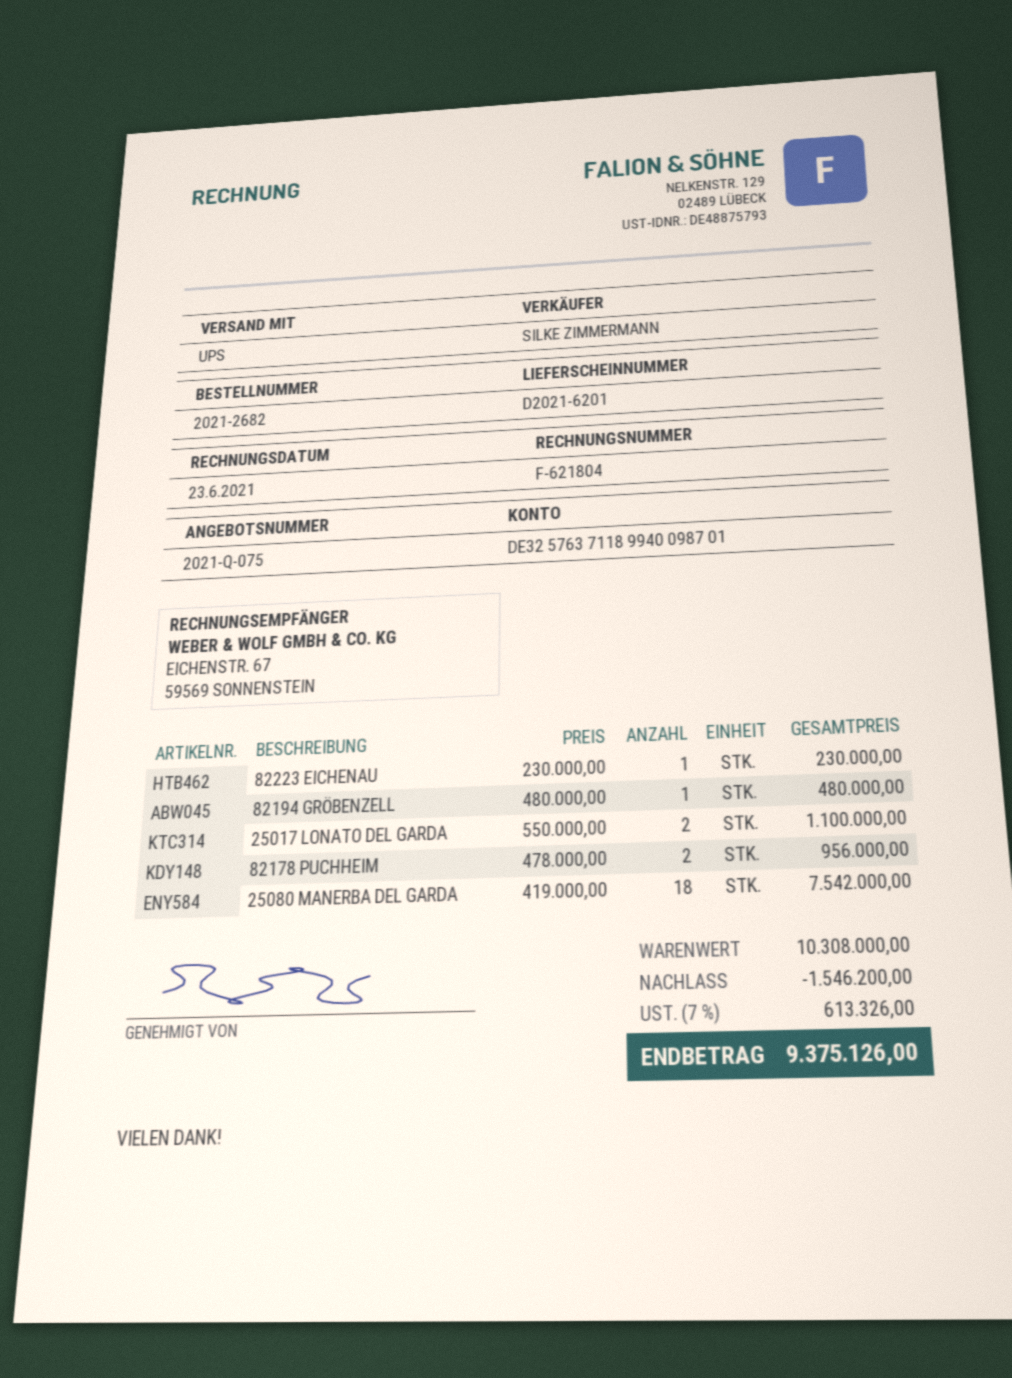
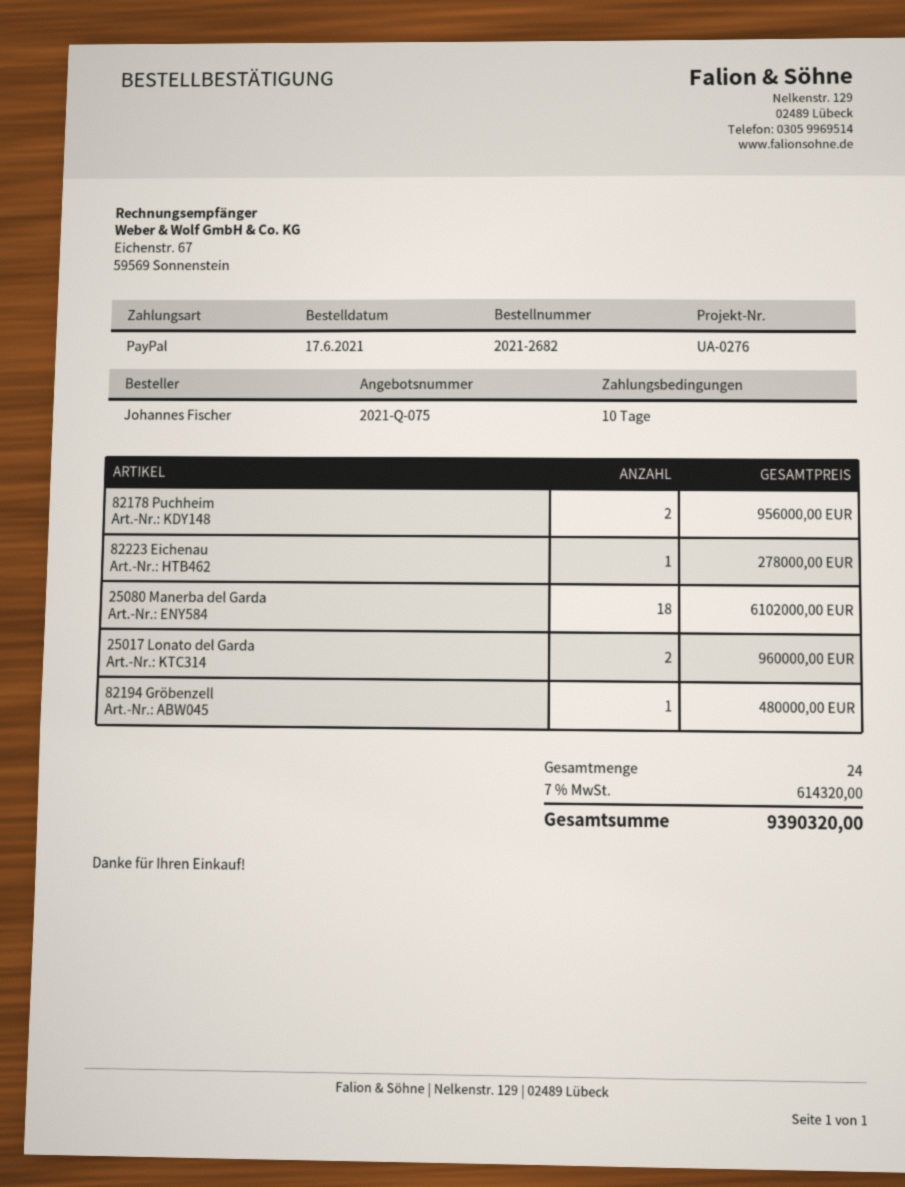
82223 EICHENAU: 1 for 230000.00 -> 1 for 278000.00
25017 LONATO DEL GARDA: 2 for 1100000.00 -> 2 for 960000.00
25080 MANERBA DEL GARDA: 18 for 7542000.00 -> 18 for 6102000.00
discount: 1546200.00 -> none
tax: 7% = 613326.00 -> 7% = 614320.00
total: 9375126.00 -> 9390320.00

